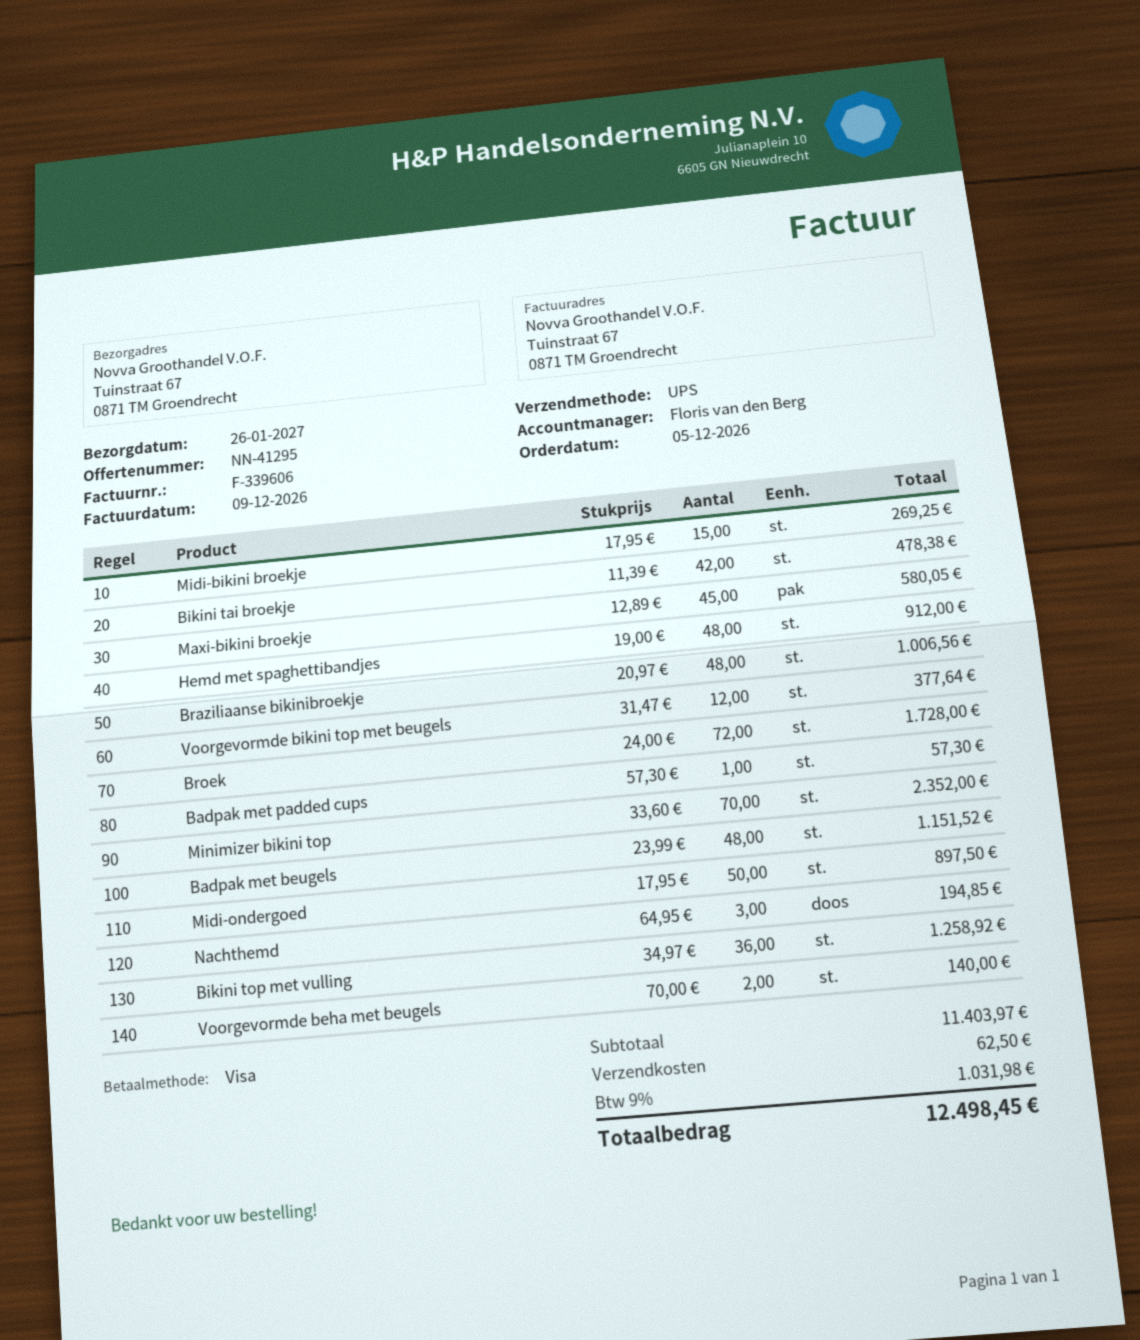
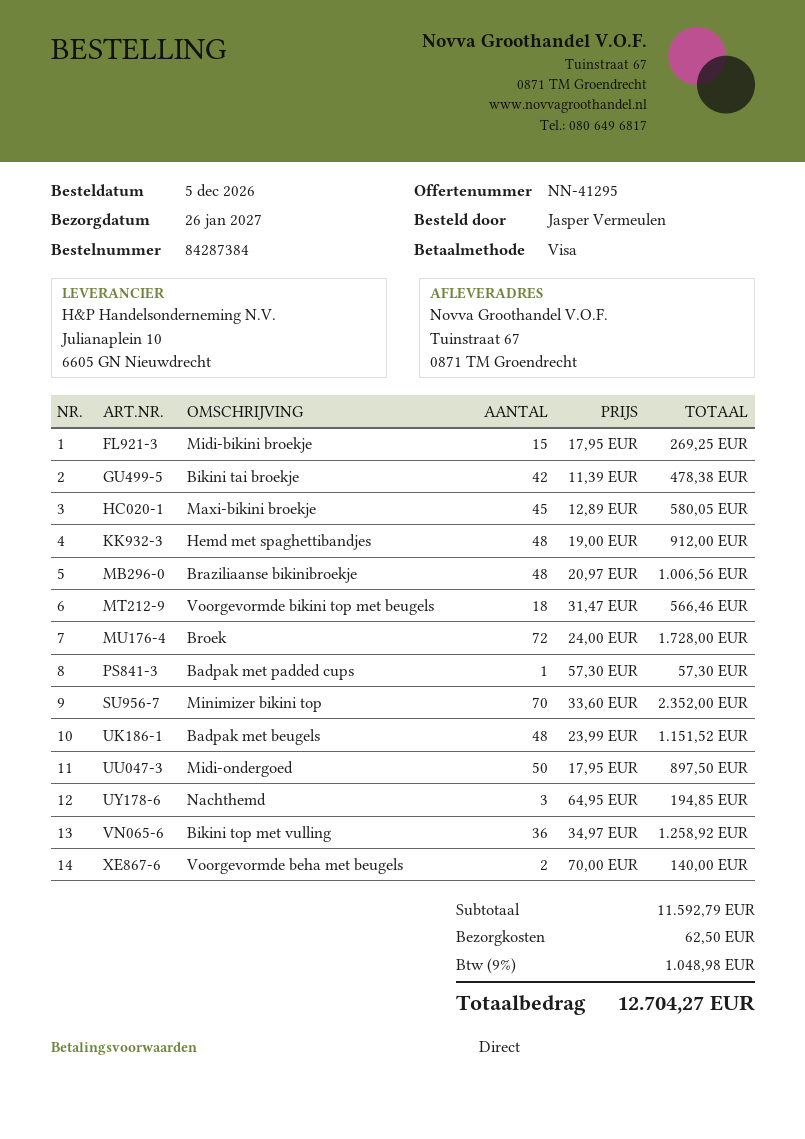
Voorgevormde bikini top met beugels: 12 x 31.47 = 377.64 -> 18 x 31.47 = 566.46
subtotal: 11403.97 -> 11592.79
tax: 9% = 1031.98 -> 9% = 1048.98
total: 12498.45 -> 12704.27

